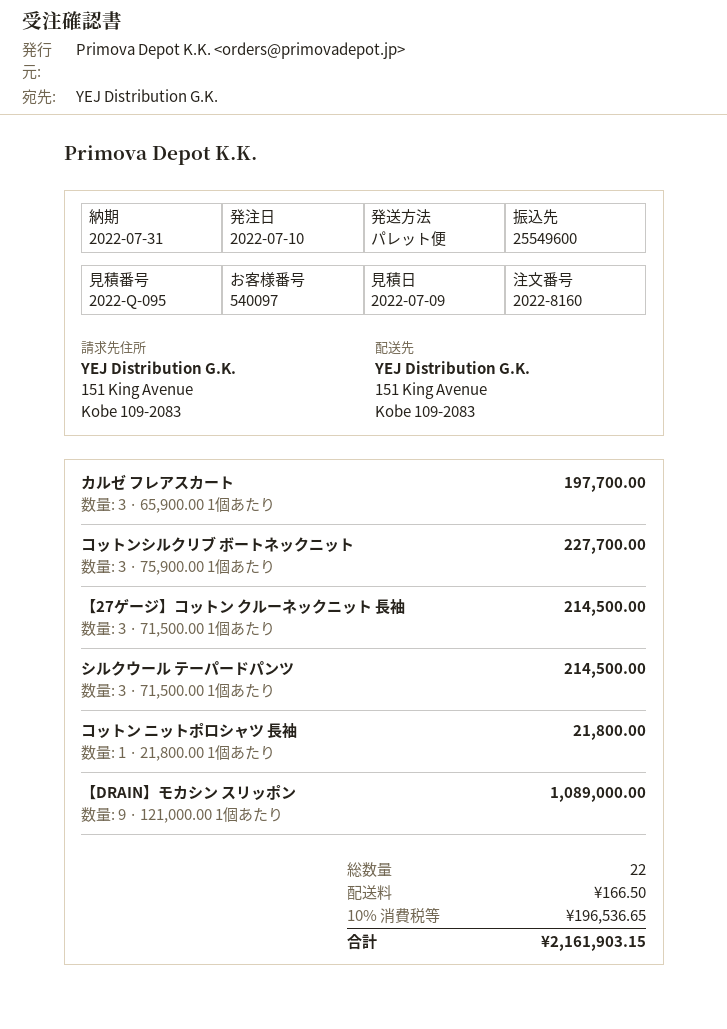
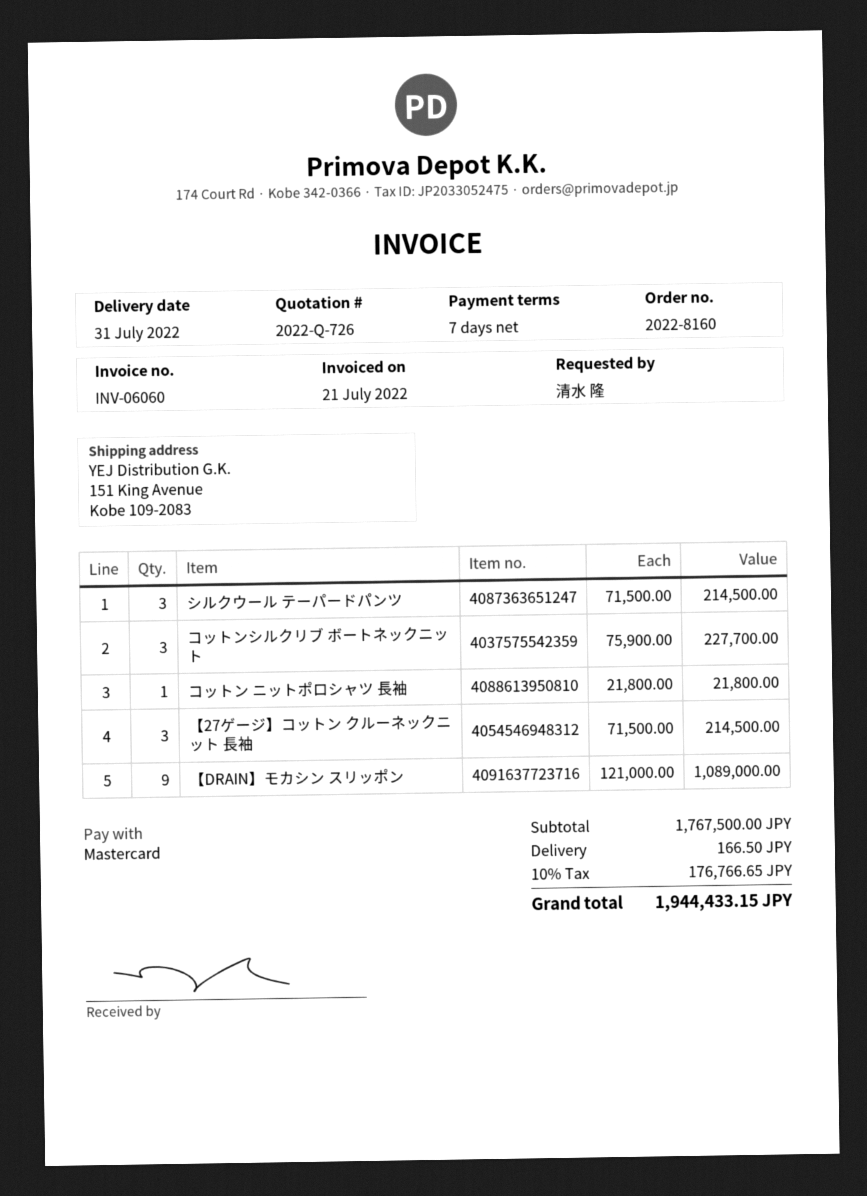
quote number: 2022-Q-095 -> 2022-Q-726
カルゼ フレアスカート: 3 x 65900.00 = 197700.00 -> none
tax: 10% = 196536.65 -> 10% = 176766.65
total: 2161903.15 -> 1944433.15

